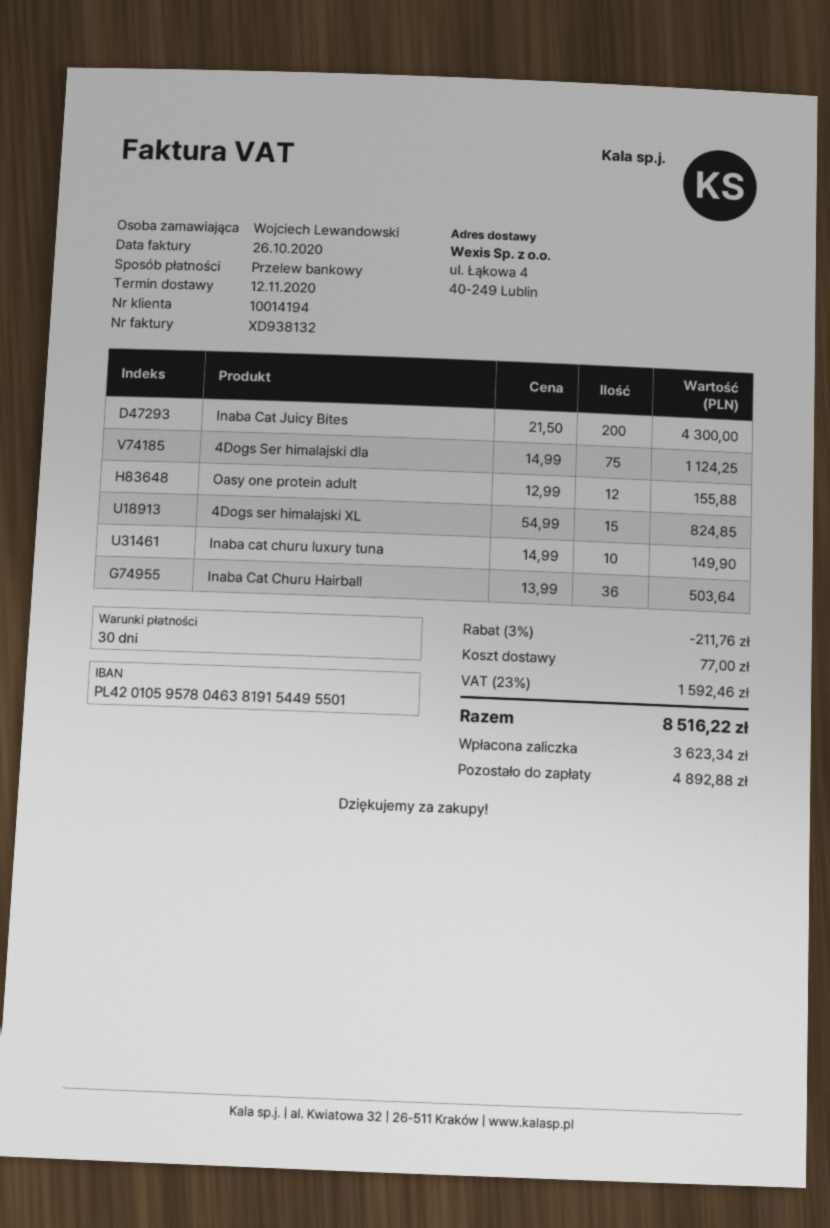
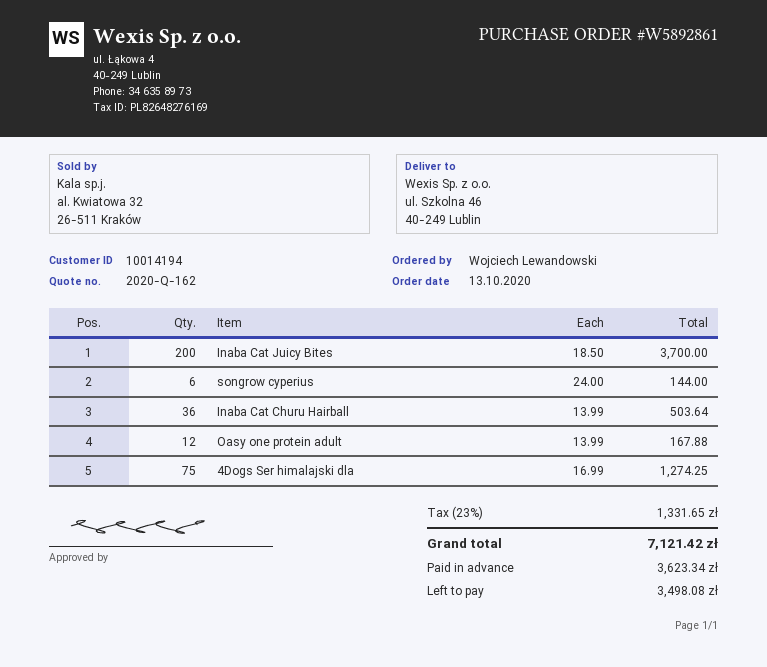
ship to: ul. Łąkowa 4, 40-249 Lublin -> ul. Szkolna 46, 40-249 Lublin
Inaba Cat Juicy Bites: 200 x 21.50 = 4300.00 -> 200 x 18.50 = 3700.00
4Dogs Ser himalajski dla: 75 x 14.99 = 1124.25 -> 75 x 16.99 = 1274.25
Oasy one protein adult: 12 x 12.99 = 155.88 -> 12 x 13.99 = 167.88
4Dogs ser himalajski XL: 15 x 54.99 = 824.85 -> none
Inaba cat churu luxury tuna: 10 x 14.99 = 149.90 -> none
songrow cyperius: none -> 6 x 24.00 = 144.00
discount: 3% = 211.76 -> none
shipping: 77.00 -> none
tax: 23% = 1592.46 -> 23% = 1331.65
total: 8516.22 -> 7121.42
balance: 4892.88 -> 3498.08

